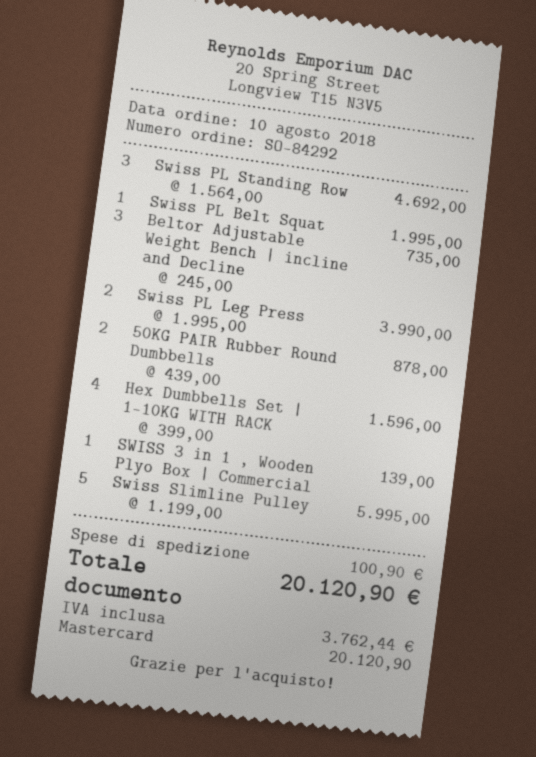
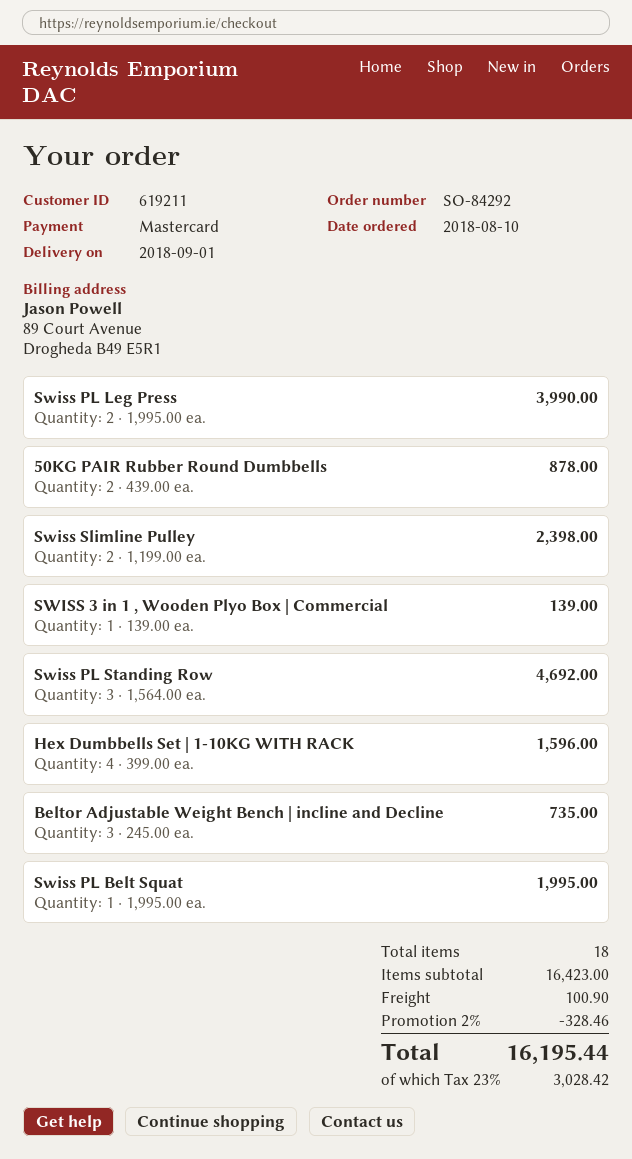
Swiss Slimline Pulley: 5 x 1199.00 = 5995.00 -> 2 x 1199.00 = 2398.00
discount: none -> 2% = 328.46
tax: 3762.44 -> 3028.42
total: 20120.90 -> 16195.44

